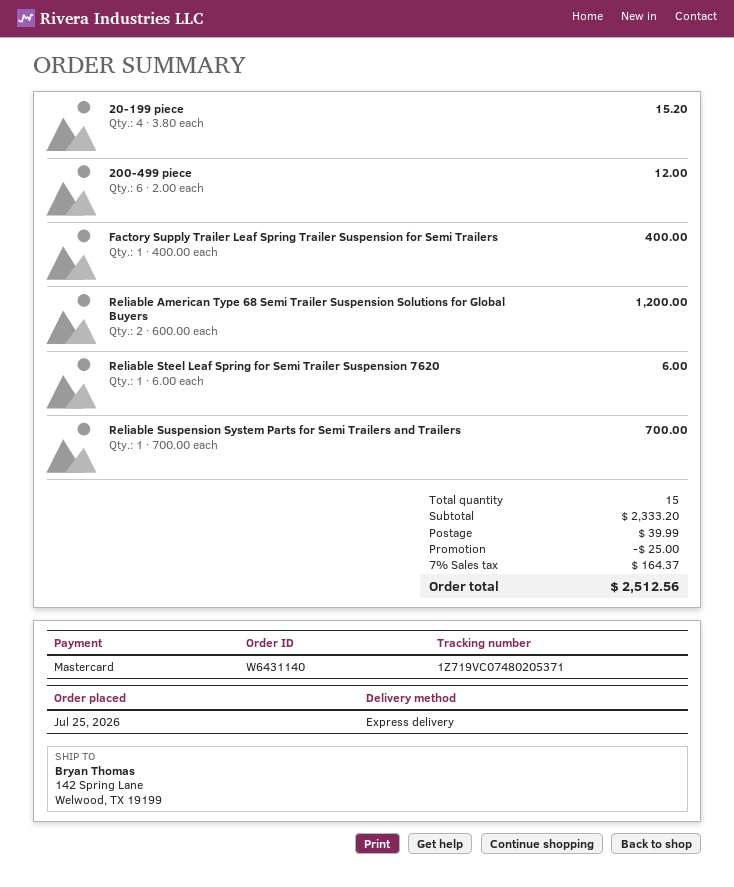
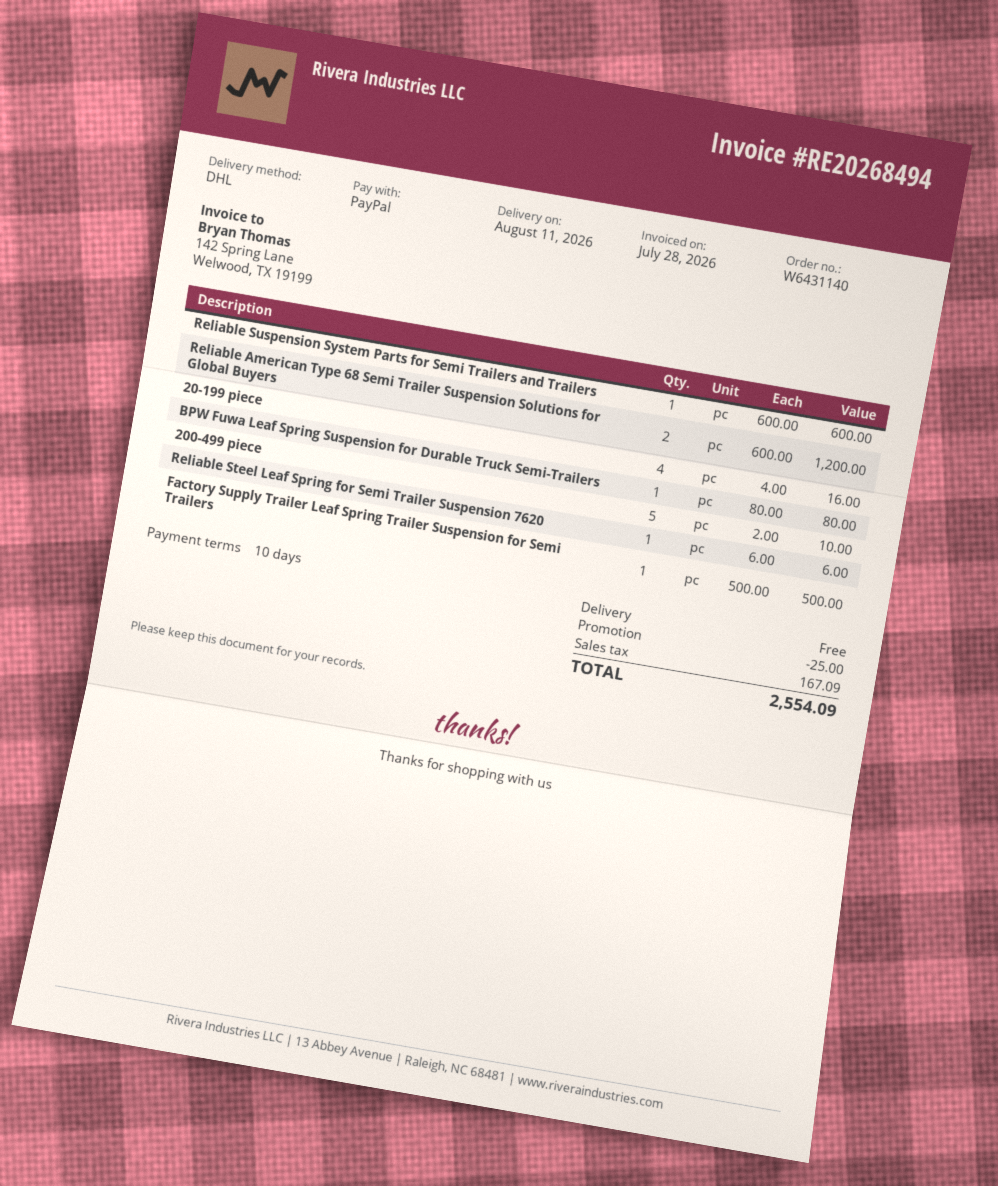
payment method: Mastercard -> PayPal
shipping method: express -> DHL
20-199 piece: 4 x 3.80 = 15.20 -> 4 x 4.00 = 16.00
200-499 piece: 6 x 2.00 = 12.00 -> 5 x 2.00 = 10.00
Factory Supply Trailer Leaf Spring Trailer Suspension for Semi Trailers: 1 x 400.00 = 400.00 -> 1 x 500.00 = 500.00
Reliable Suspension System Parts for Semi Trailers and Trailers: 1 x 700.00 = 700.00 -> 1 x 600.00 = 600.00
BPW Fuwa Leaf Spring Suspension for Durable Truck Semi-Trailers: none -> 1 x 80.00 = 80.00
shipping: 39.99 -> 0.00
tax: 164.37 -> 167.09
total: 2512.56 -> 2554.09

